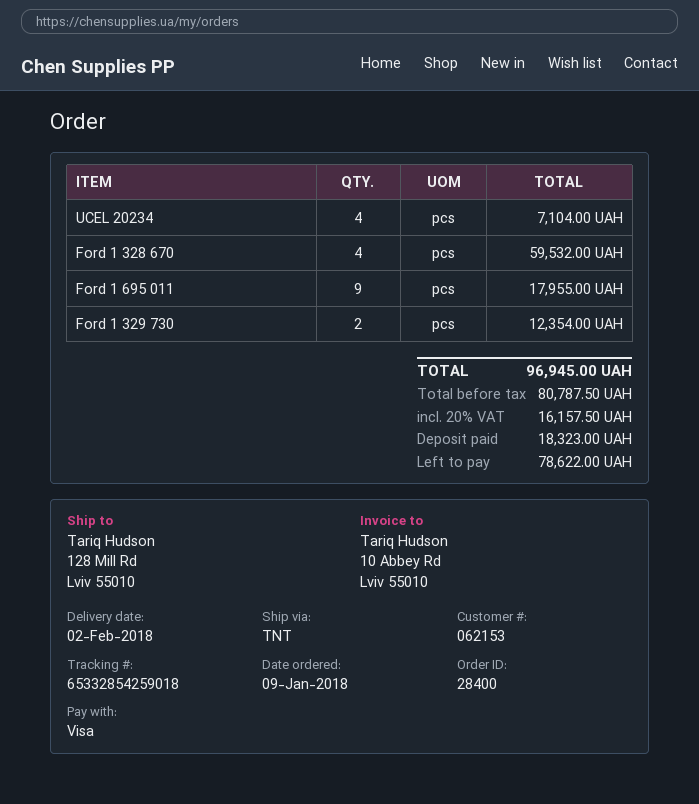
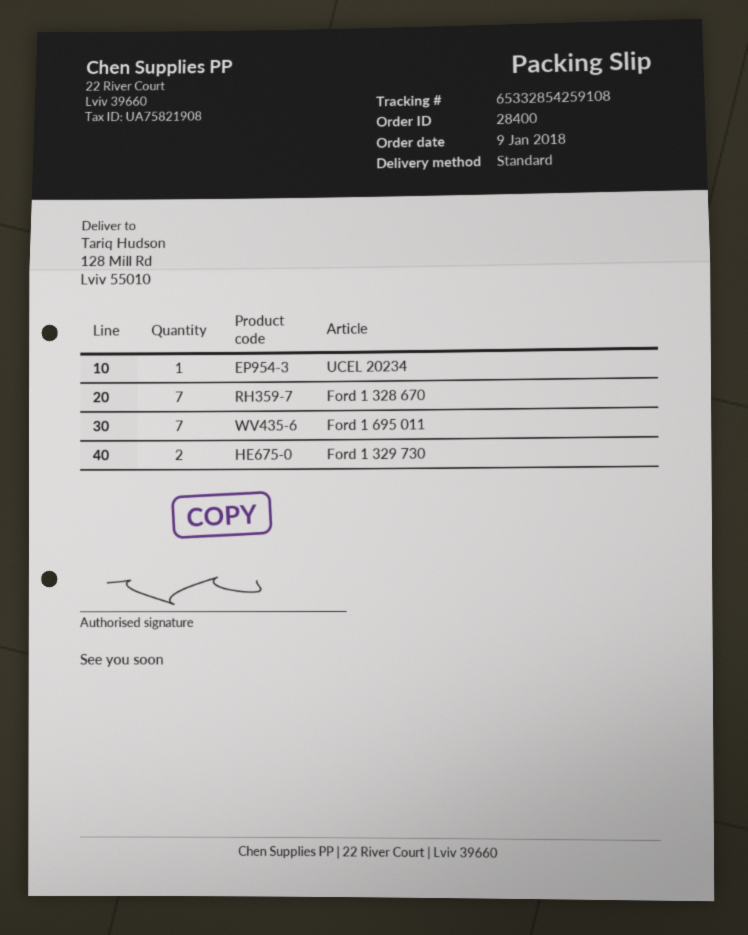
shipping method: TNT -> standard
tracking number: 65332854259018 -> 65332854259108
UCEL 20234: 4 -> 1
Ford 1 328 670: 4 -> 7
Ford 1 695 011: 9 -> 7

